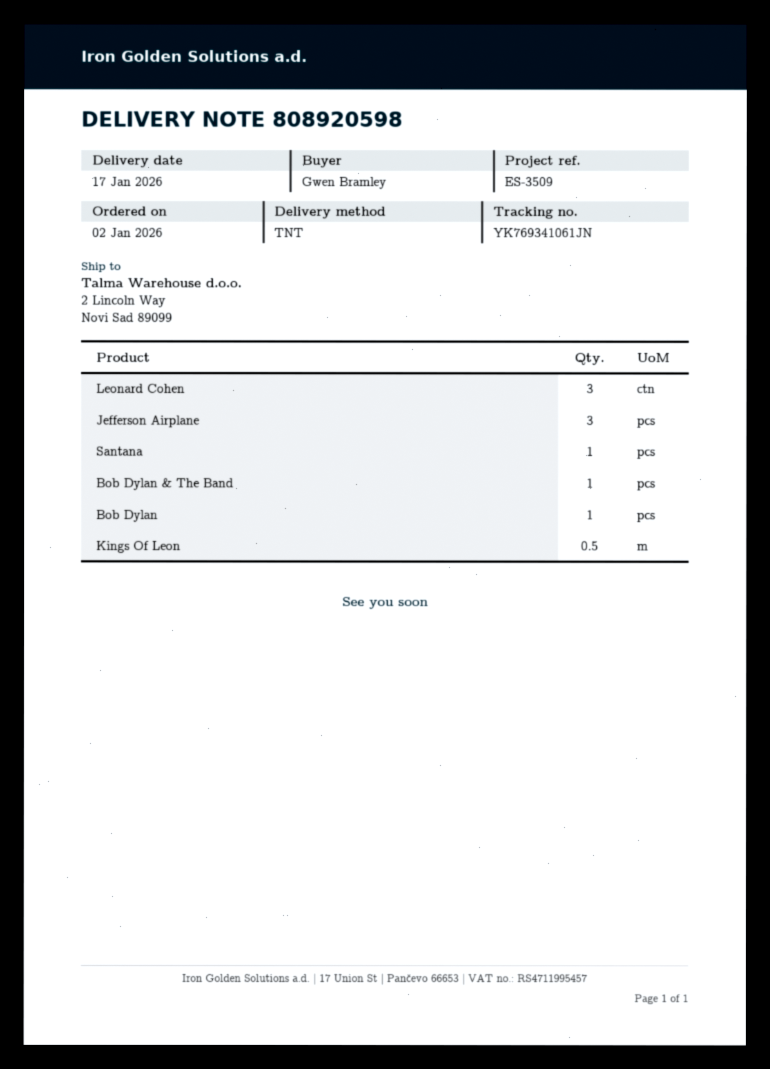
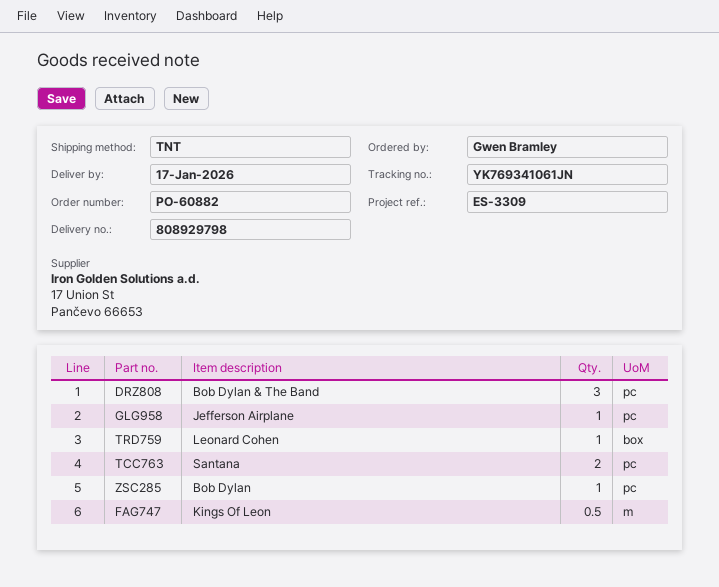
delivery note number: 808920598 -> 808929798
reference: ES-3509 -> ES-3309
Leonard Cohen: 3 -> 1
Jefferson Airplane: 3 -> 1
Santana: 1 -> 2
Bob Dylan & The Band: 1 -> 3

